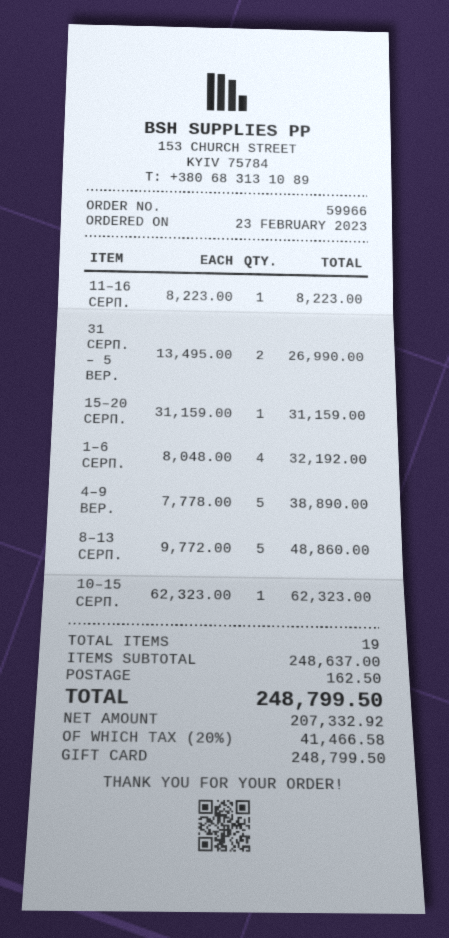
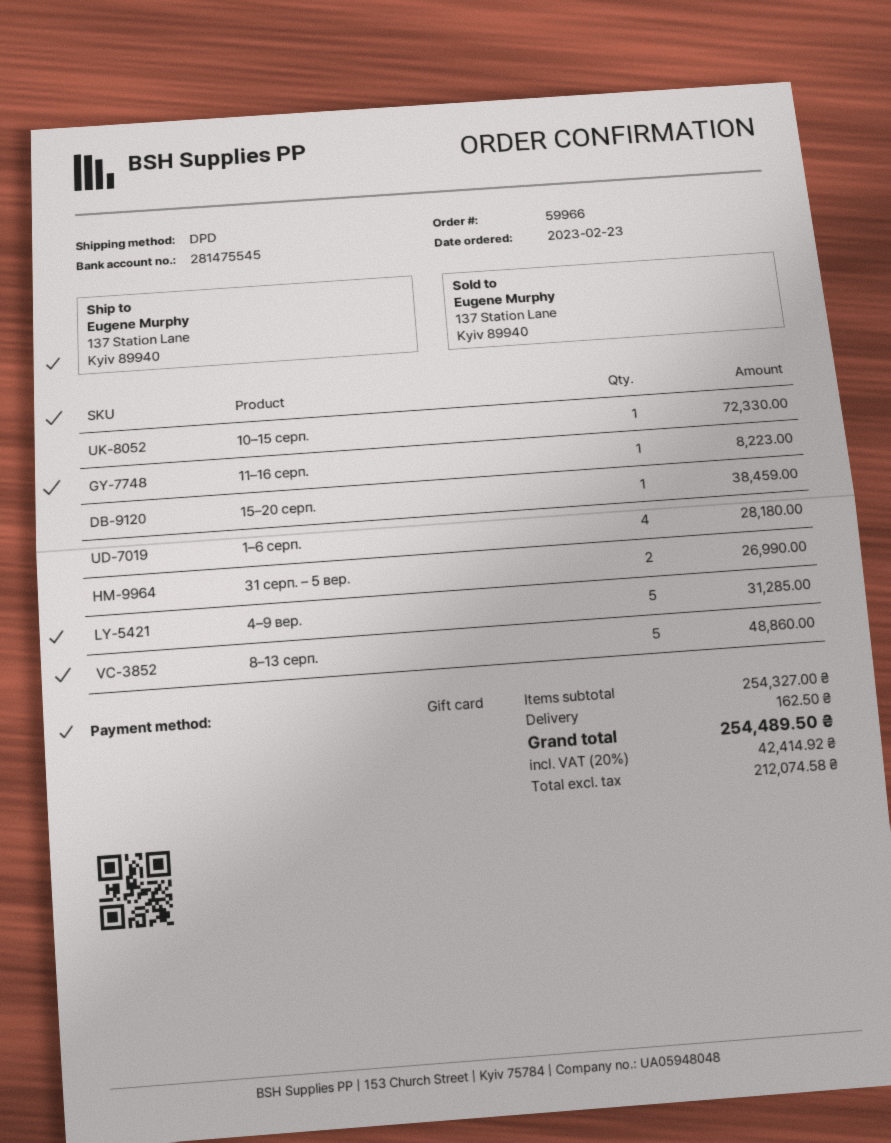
15–20 СЕРП.: 1 for 31159.00 -> 1 for 38459.00
1–6 СЕРП.: 4 for 32192.00 -> 4 for 28180.00
4–9 ВЕР.: 5 for 38890.00 -> 5 for 31285.00
10–15 СЕРП.: 1 for 62323.00 -> 1 for 72330.00
subtotal: 248637.00 -> 254327.00
net: 207332.92 -> 212074.58
tax: 20% = 41466.58 -> 20% = 42414.92
total: 248799.50 -> 254489.50

